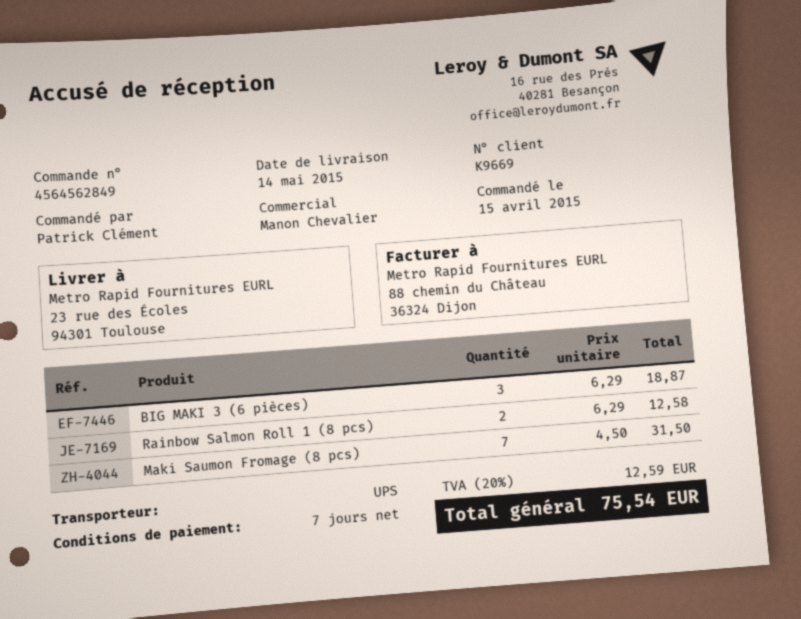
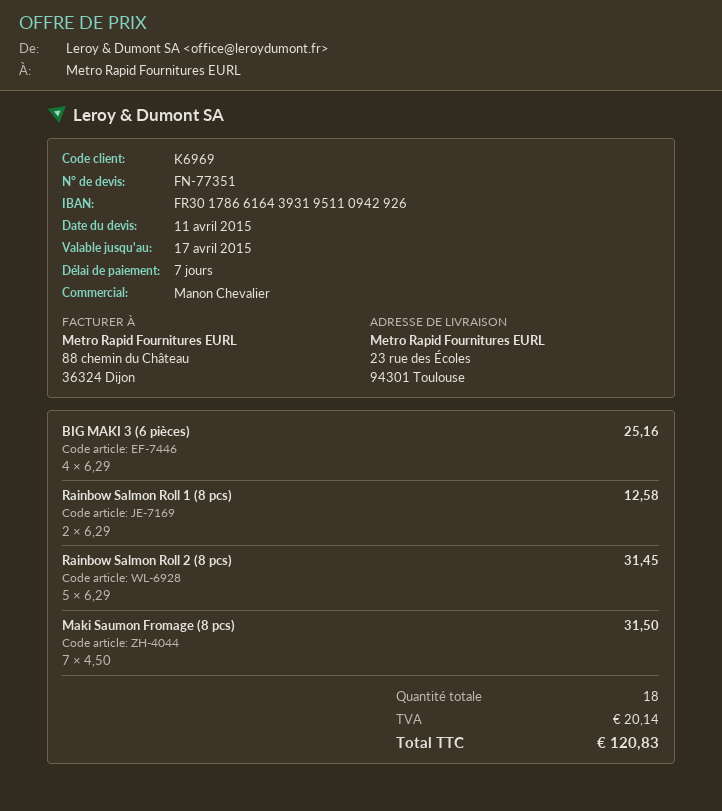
customer number: K9669 -> K6969
BIG MAKI 3 (6 pièces): 3 x 6.29 = 18.87 -> 4 x 6.29 = 25.16
Rainbow Salmon Roll 2 (8 pcs): none -> 5 x 6.29 = 31.45
tax: 12.59 -> 20.14
total: 75.54 -> 120.83

